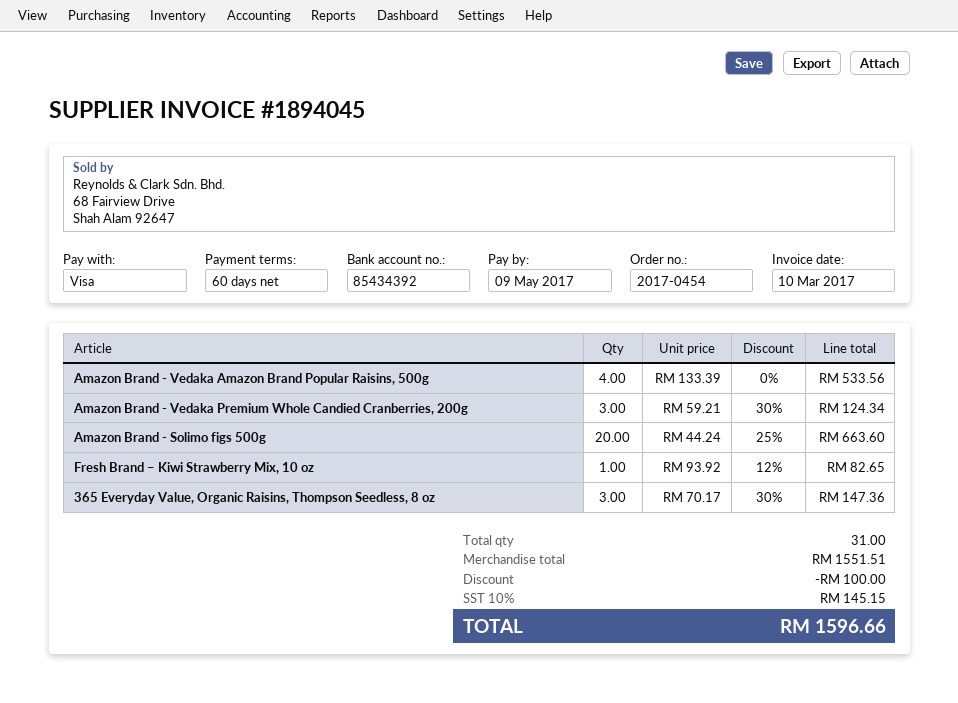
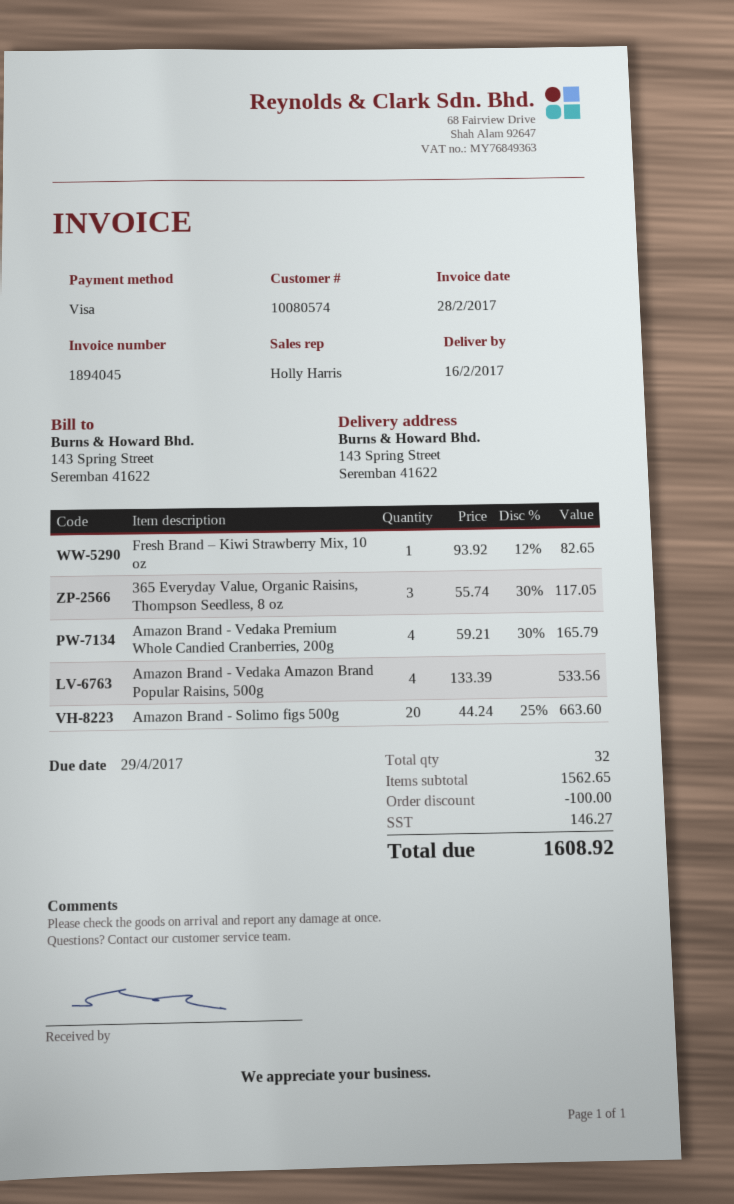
invoice date: 2017-03-10 -> 2017-02-28
due date: 2017-05-09 -> 2017-04-29
Amazon Brand - Vedaka Premium Whole Candied Cranberries, 200g: 3 x 59.21 - 30% = 124.34 -> 4 x 59.21 - 30% = 165.79
365 Everyday Value, Organic Raisins, Thompson Seedless, 8 oz: 3 x 70.17 - 30% = 147.36 -> 3 x 55.74 - 30% = 117.05
total quantity: 31 -> 32
subtotal: 1551.51 -> 1562.65
tax: 145.15 -> 146.27
total: 1596.66 -> 1608.92

